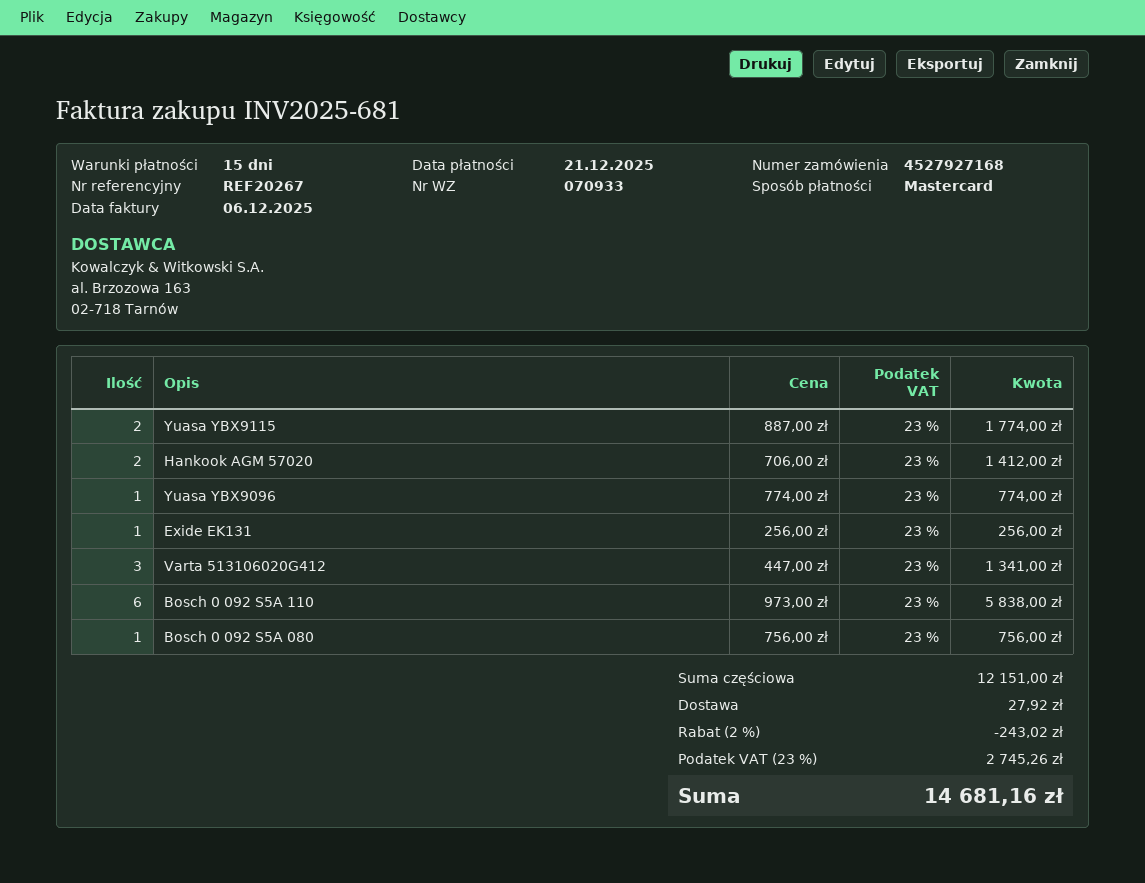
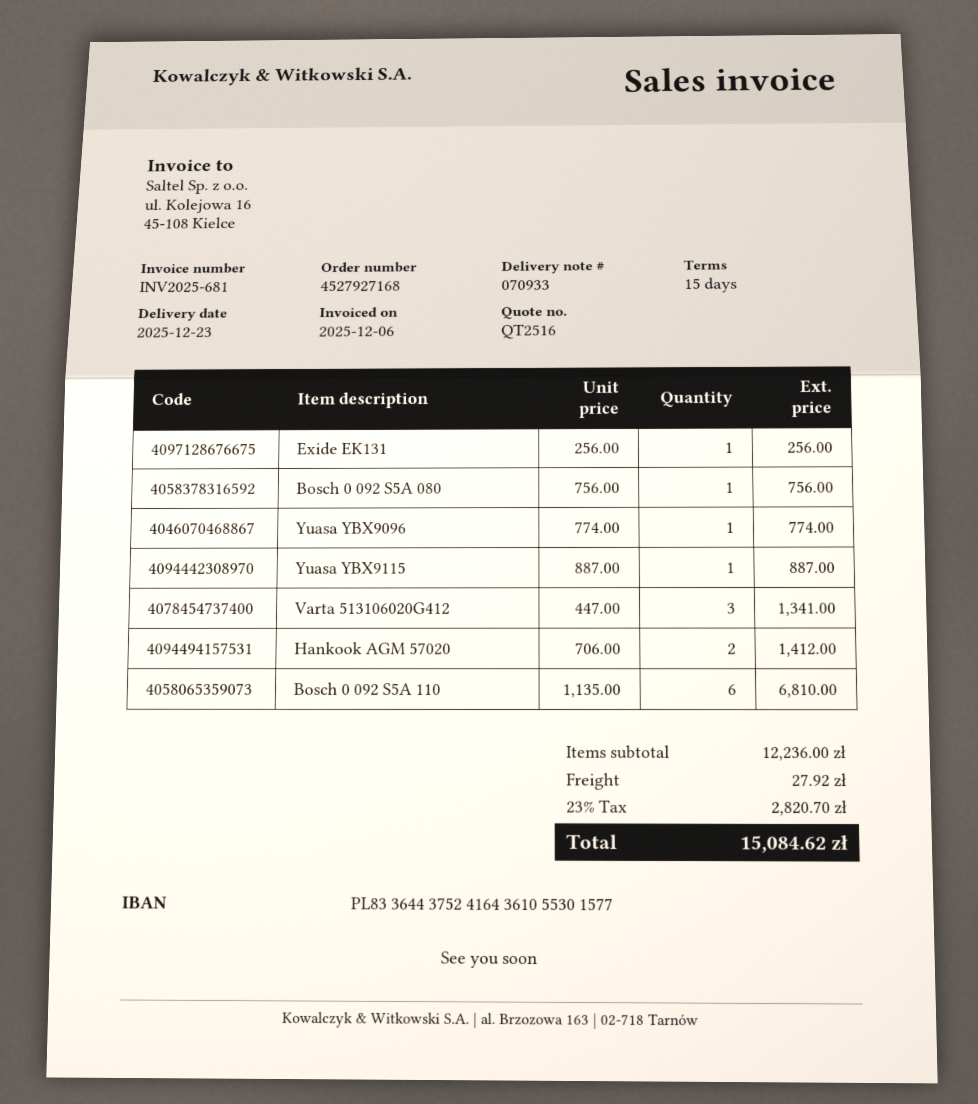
Yuasa YBX9115: 2 x 887.00 = 1774.00 -> 1 x 887.00 = 887.00
Bosch 0 092 S5A 110: 6 x 973.00 = 5838.00 -> 6 x 1135.00 = 6810.00
subtotal: 12151.00 -> 12236.00
discount: 2% = 243.02 -> none
tax: 23% = 2745.26 -> 23% = 2820.70
total: 14681.16 -> 15084.62

